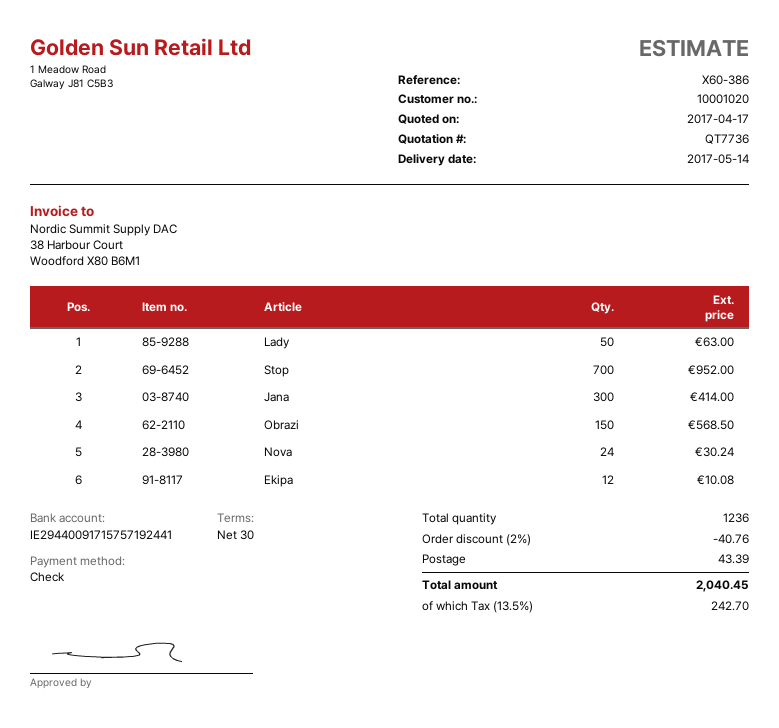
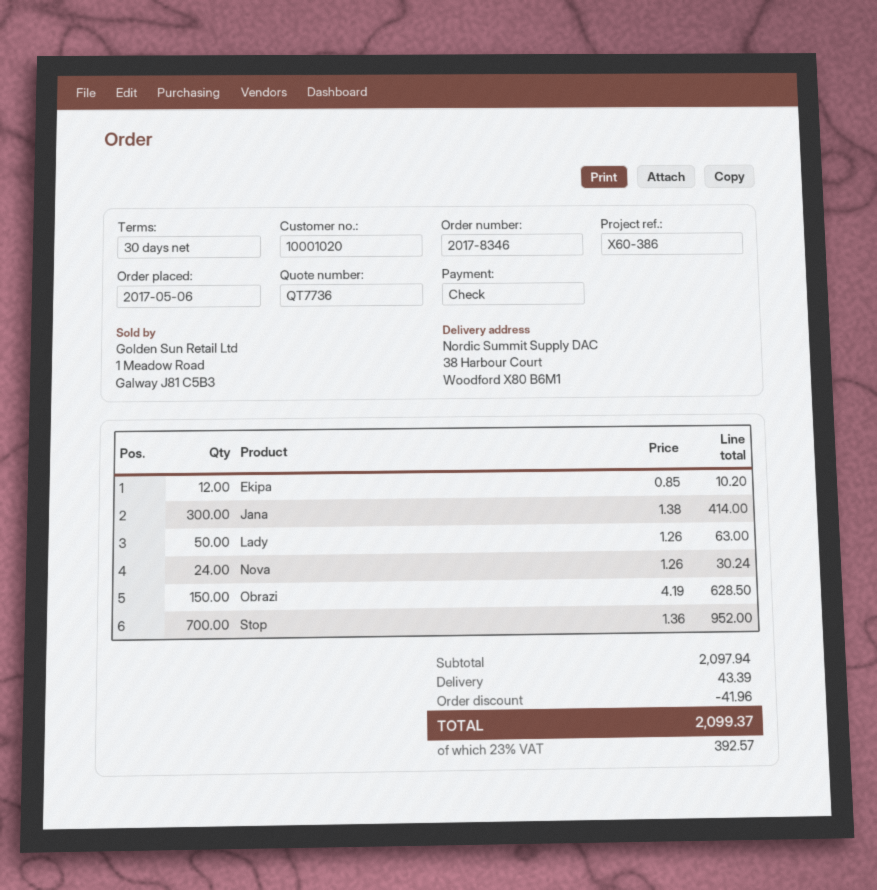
Obrazi: 150 for 568.50 -> 150 for 628.50
Ekipa: 12 for 10.08 -> 12 for 10.20
discount: 40.76 -> 41.96
tax: 13.5% = 242.70 -> 23% = 392.57
total: 2040.45 -> 2099.37

